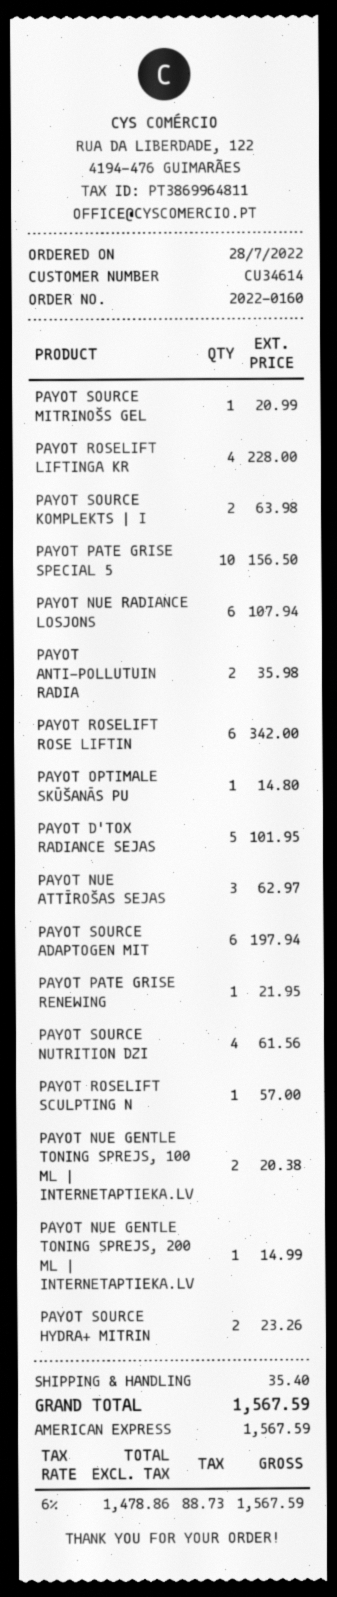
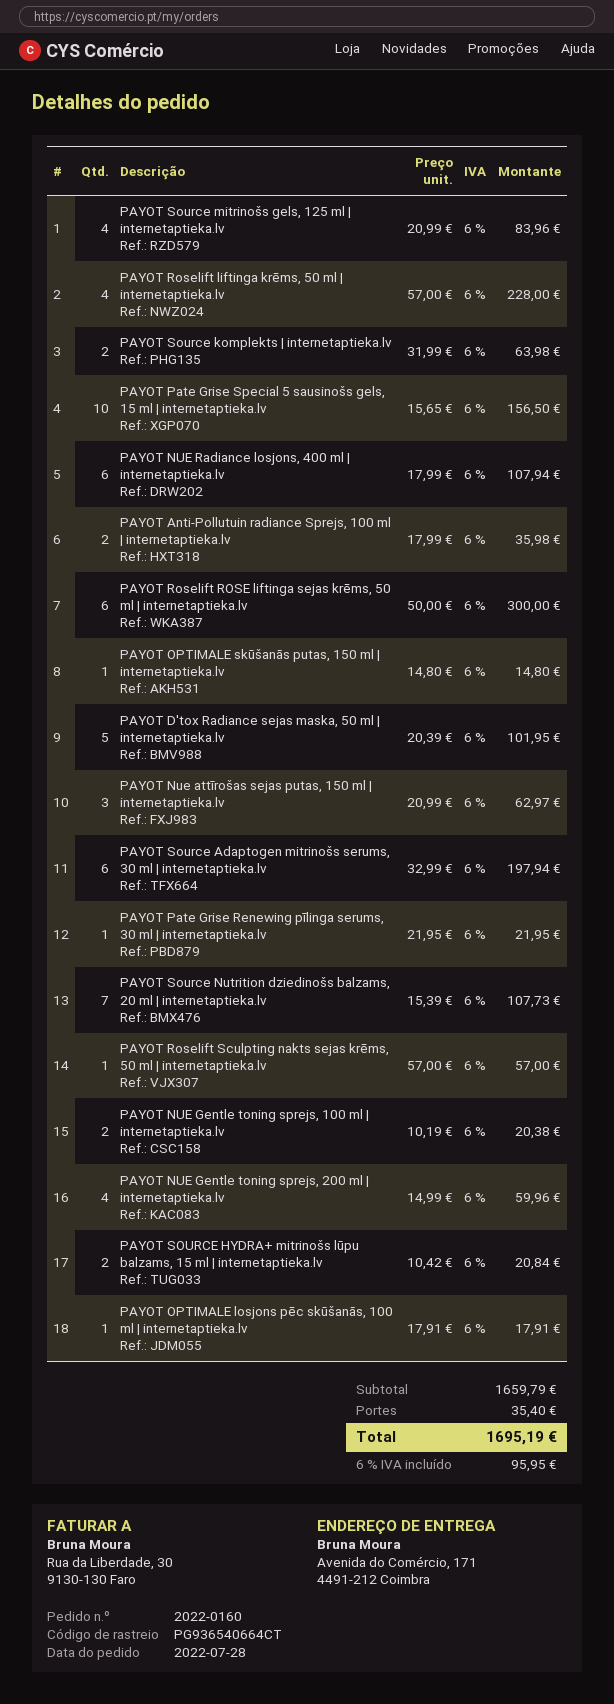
PAYOT SOURCE MITRINOŠS GEL: 1 for 20.99 -> 4 for 83.96
PAYOT ROSELIFT ROSE LIFTIN: 6 for 342.00 -> 6 for 300.00
PAYOT SOURCE NUTRITION DZI: 4 for 61.56 -> 7 for 107.73
PAYOT NUE GENTLE TONING SPREJS, 200 ML | INTERNETAPTIEKA.LV: 1 for 14.99 -> 4 for 59.96
PAYOT SOURCE HYDRA+ MITRIN: 2 for 23.26 -> 2 for 20.84
PAYOT OPTIMALE losjons pēc skūšanās, 100 ml | internetaptieka.lv: none -> 1 for 17.91
tax: 6% = 88.73 -> 6% = 95.95
total: 1567.59 -> 1695.19

